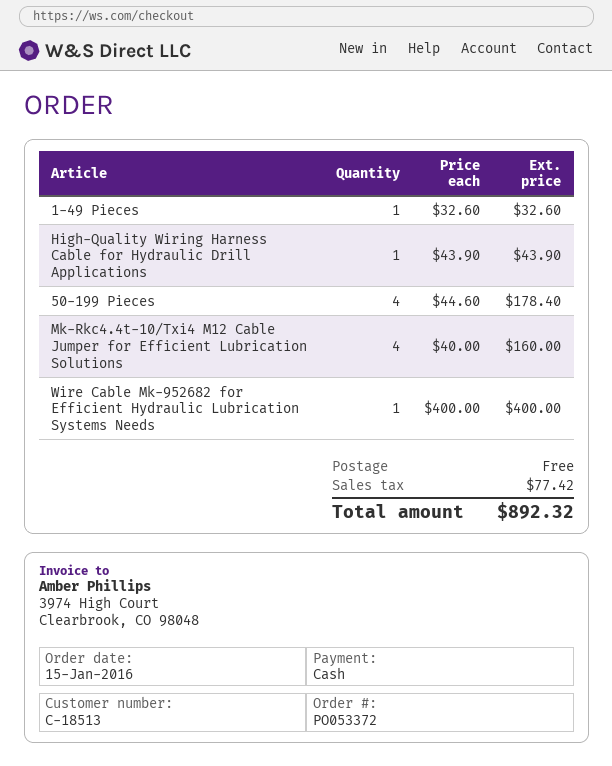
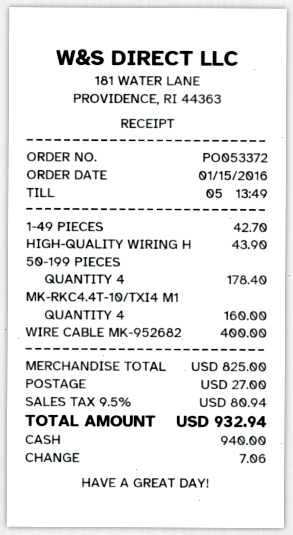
1-49 Pieces: 1 for 32.60 -> 1 for 42.70
shipping: 0.00 -> 27.00
tax: 77.42 -> 80.94
total: 892.32 -> 932.94

